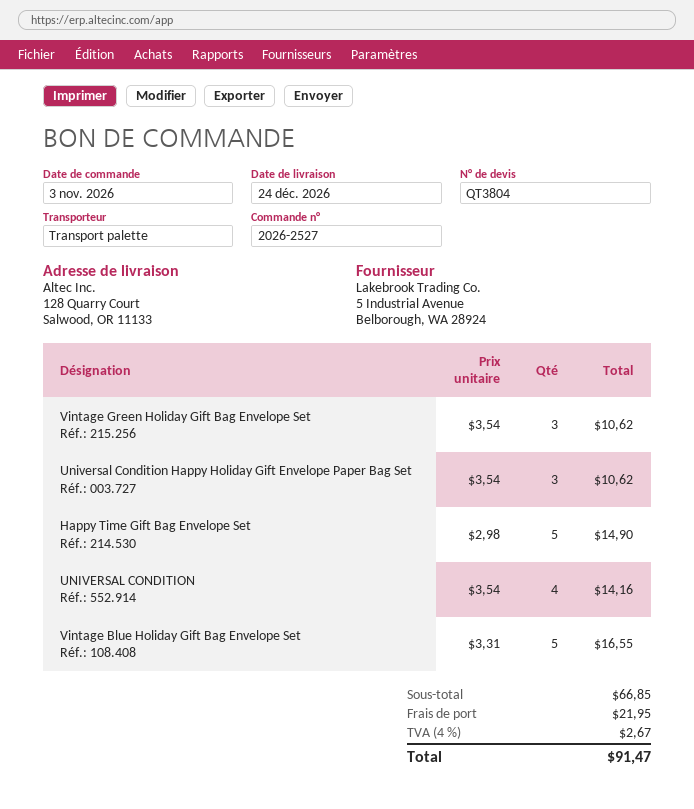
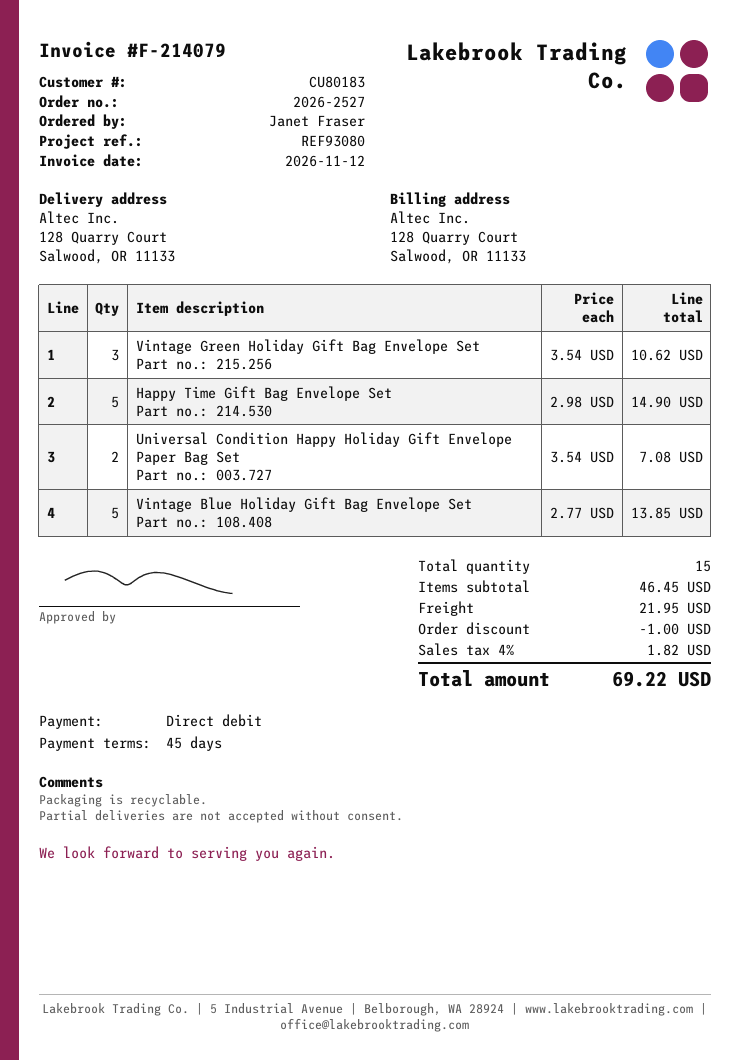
Universal Condition Happy Holiday Gift Envelope Paper Bag Set: 3 x 3.54 = 10.62 -> 2 x 3.54 = 7.08
UNIVERSAL CONDITION: 4 x 3.54 = 14.16 -> none
Vintage Blue Holiday Gift Bag Envelope Set: 5 x 3.31 = 16.55 -> 5 x 2.77 = 13.85
subtotal: 66.85 -> 46.45
discount: none -> 1.00
tax: 4% = 2.67 -> 4% = 1.82
total: 91.47 -> 69.22

